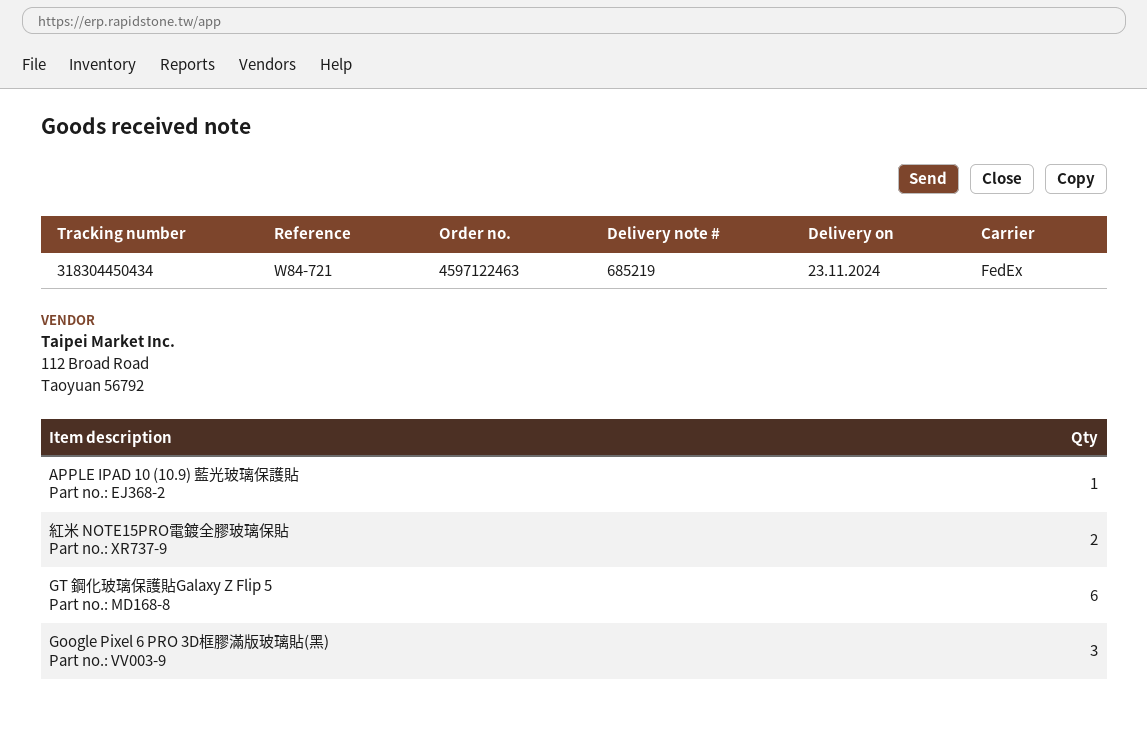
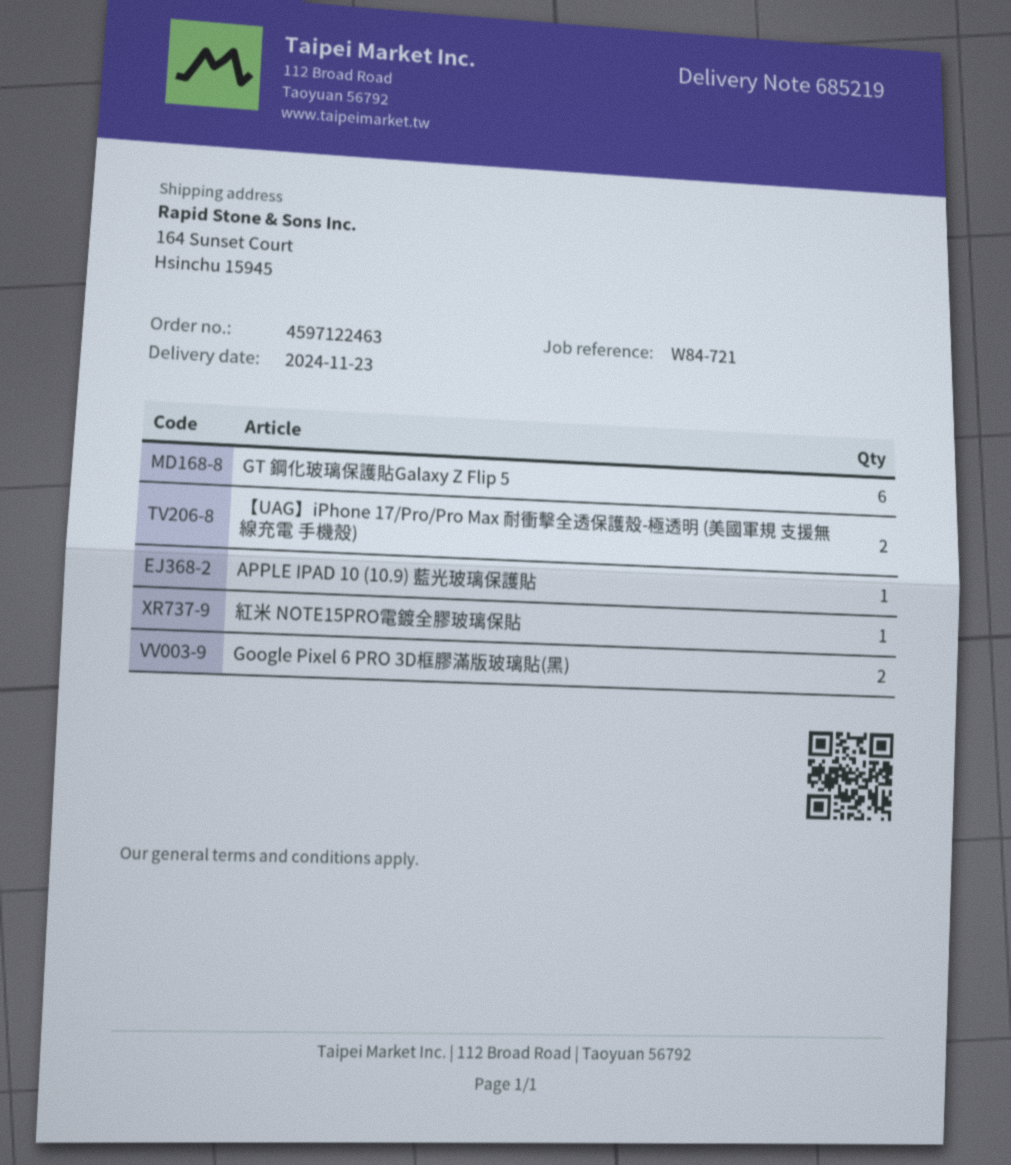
紅米 NOTE15PRO電鍍全膠玻璃保貼: 2 -> 1
Google Pixel 6 PRO 3D框膠滿版玻璃貼(黑): 3 -> 2
【UAG】iPhone 17/Pro/Pro Max 耐衝擊全透保護殼-極透明 (美國軍規 支援無線充電 手機殼): none -> 2

